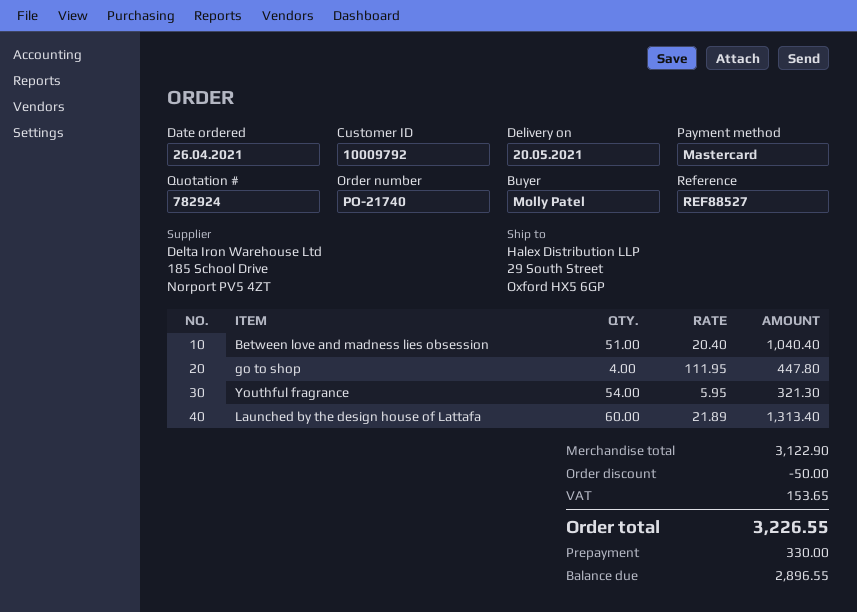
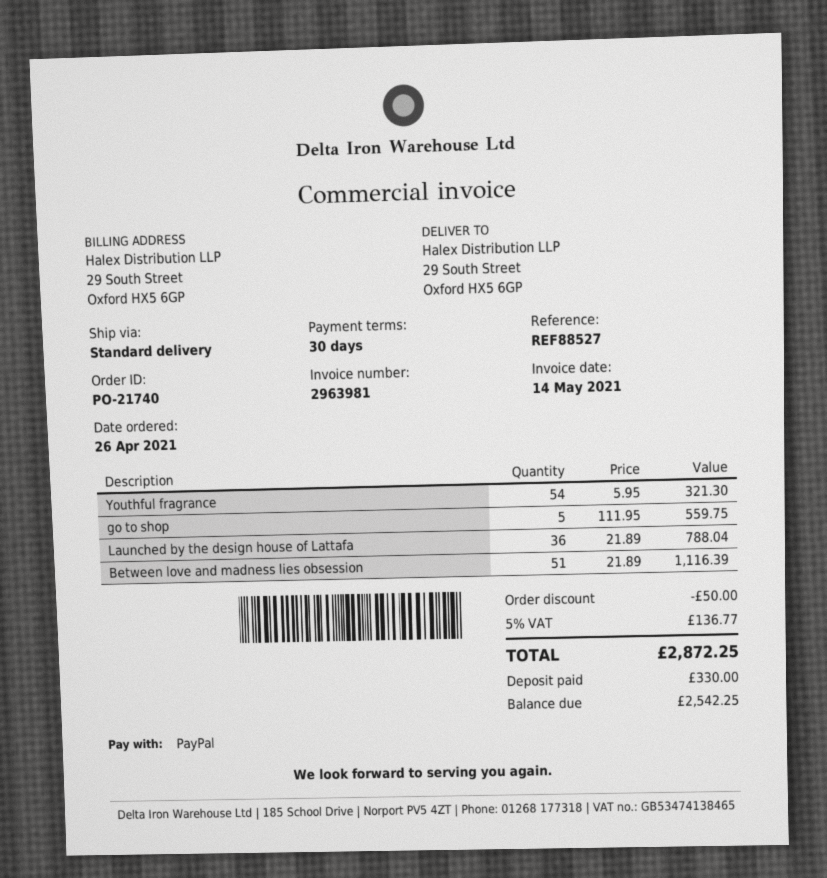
payment method: Mastercard -> PayPal
Between love and madness lies obsession: 51 x 20.40 = 1040.40 -> 51 x 21.89 = 1116.39
go to shop: 4 x 111.95 = 447.80 -> 5 x 111.95 = 559.75
Launched by the design house of Lattafa: 60 x 21.89 = 1313.40 -> 36 x 21.89 = 788.04
tax: 153.65 -> 136.77
total: 3226.55 -> 2872.25
balance: 2896.55 -> 2542.25

